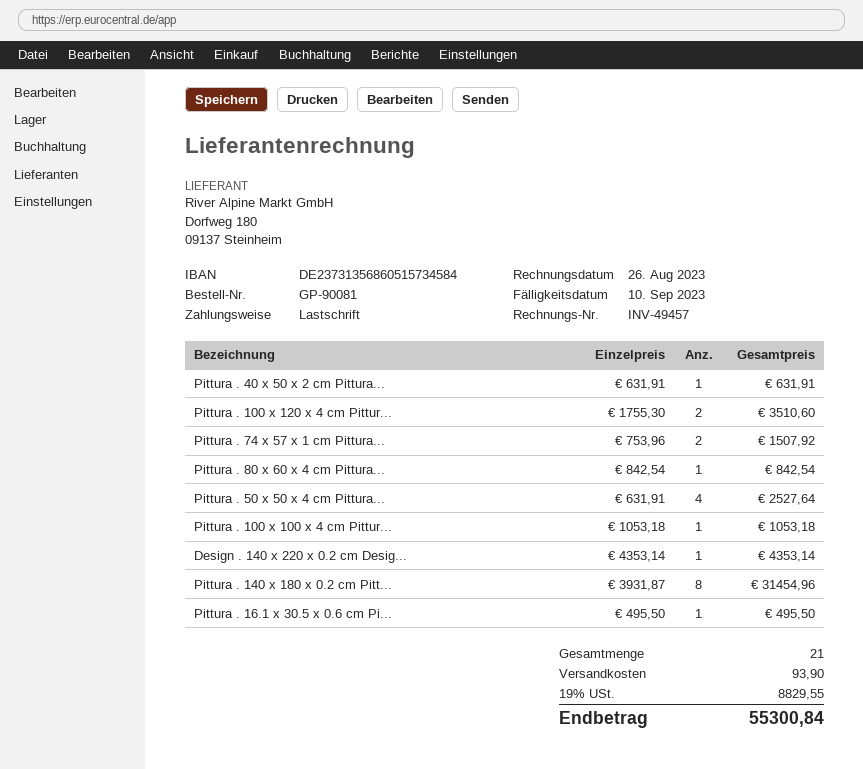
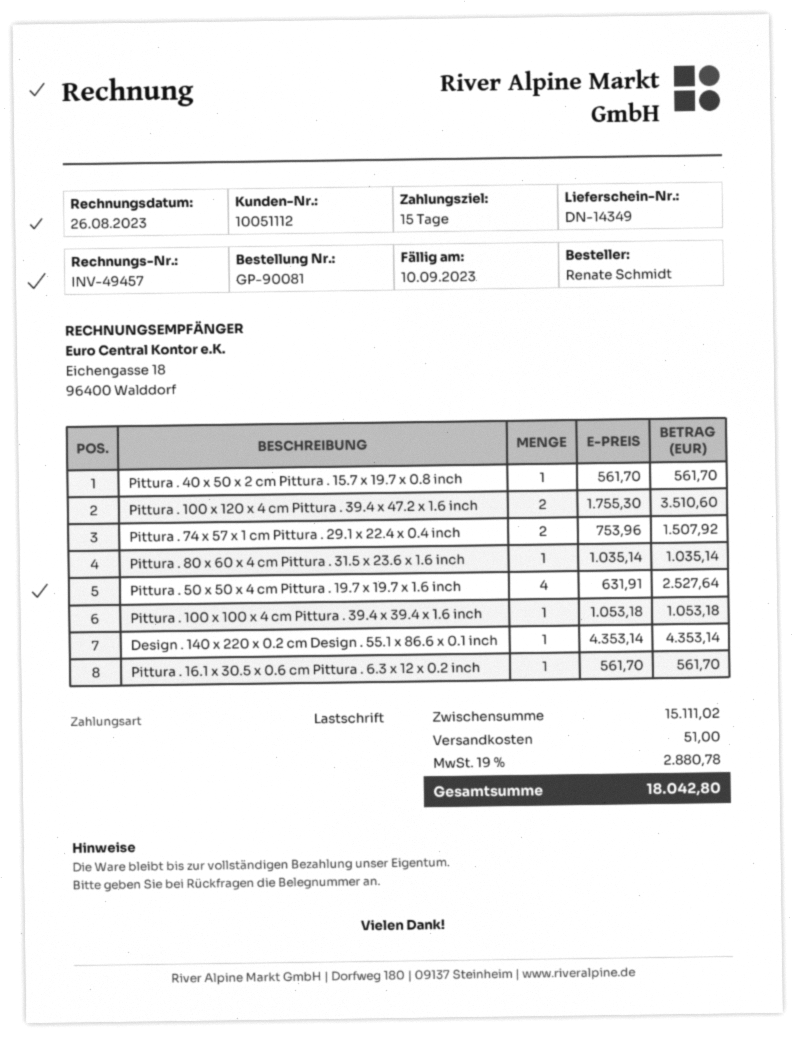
Pittura . 40 x 50 x 2 cm Pittura...: 1 x 631.91 = 631.91 -> 1 x 561.70 = 561.70
Pittura . 80 x 60 x 4 cm Pittura...: 1 x 842.54 = 842.54 -> 1 x 1035.14 = 1035.14
Pittura . 140 x 180 x 0.2 cm Pitt...: 8 x 3931.87 = 31454.96 -> none
Pittura . 16.1 x 30.5 x 0.6 cm Pi...: 1 x 495.50 = 495.50 -> 1 x 561.70 = 561.70
shipping: 93.90 -> 51.00
tax: 19% = 8829.55 -> 19% = 2880.78
total: 55300.84 -> 18042.80

